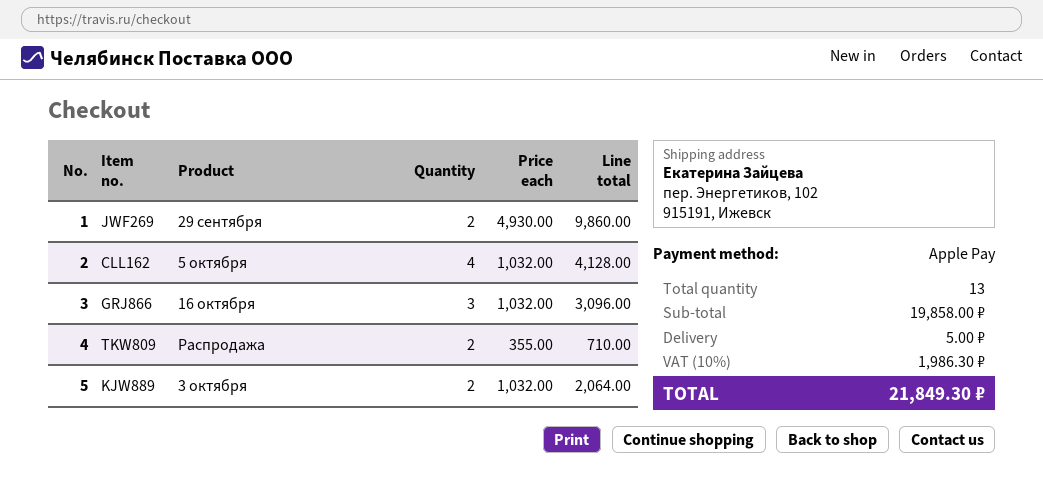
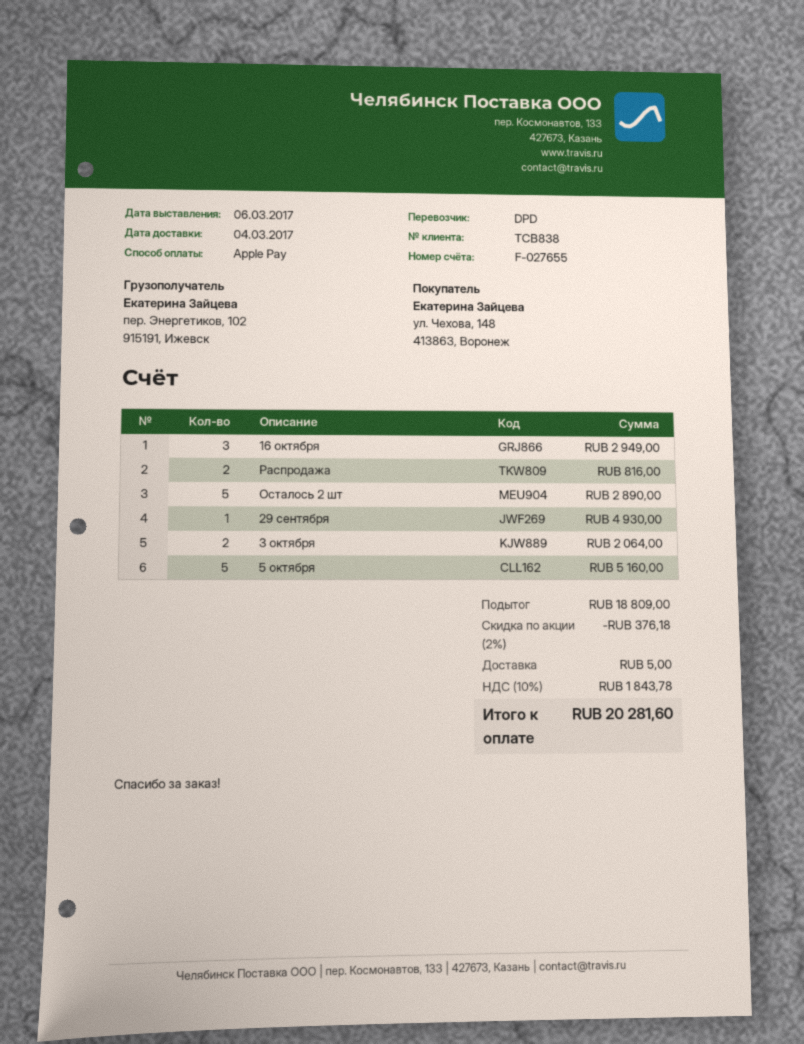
29 сентября: 2 for 9860.00 -> 1 for 4930.00
5 октября: 4 for 4128.00 -> 5 for 5160.00
16 октября: 3 for 3096.00 -> 3 for 2949.00
Распродажа: 2 for 710.00 -> 2 for 816.00
Осталось 2 шт: none -> 5 for 2890.00
subtotal: 19858.00 -> 18809.00
discount: none -> 2% = 376.18
tax: 10% = 1986.30 -> 10% = 1843.78
total: 21849.30 -> 20281.60

